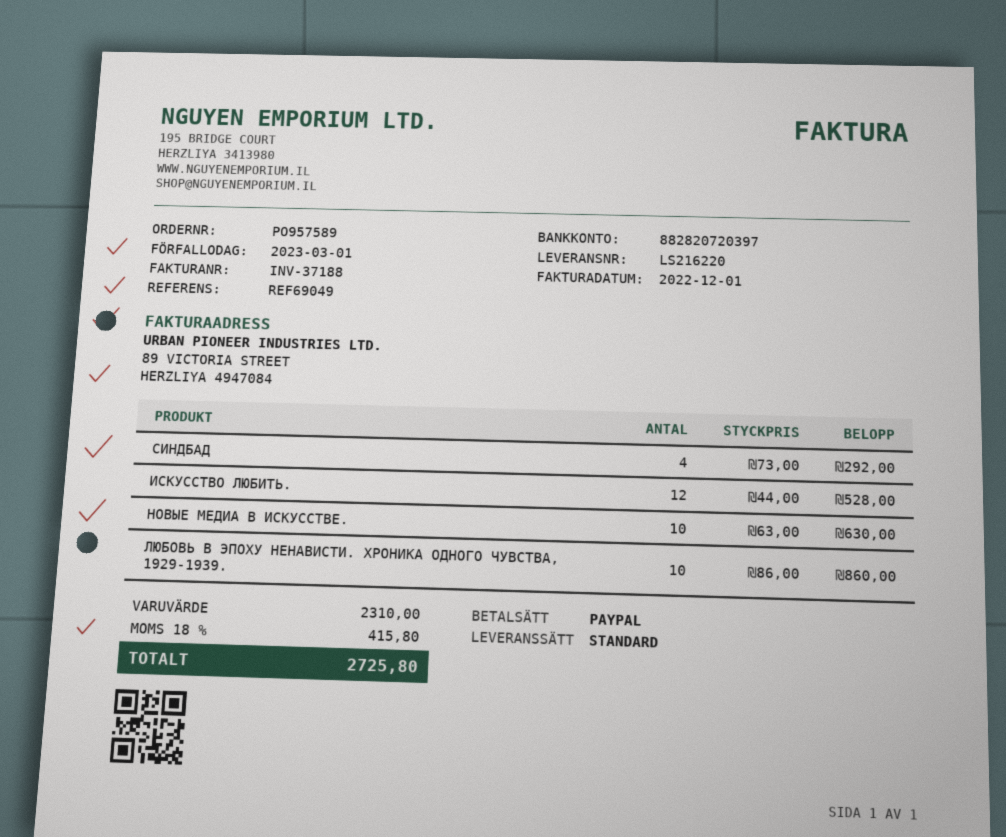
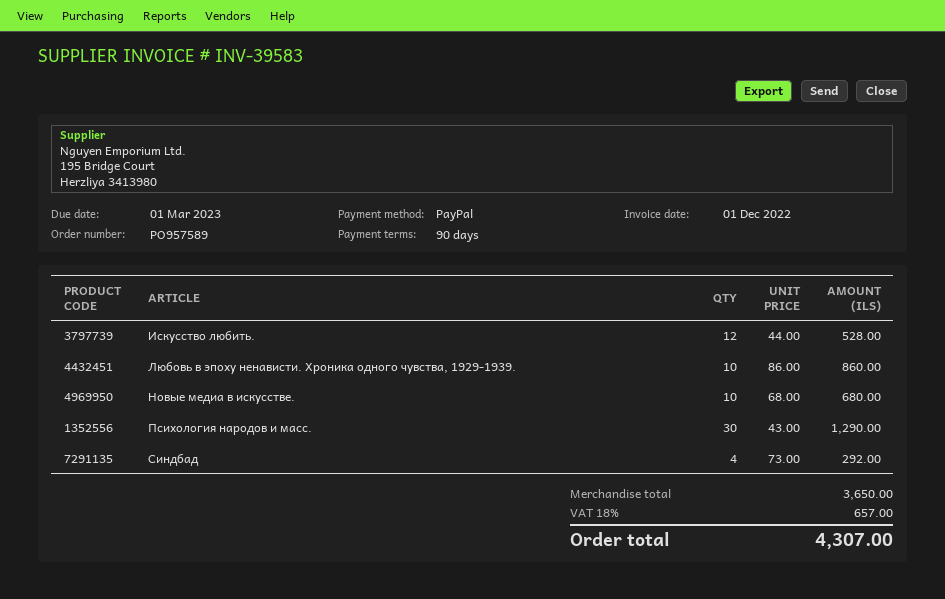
invoice number: INV-37188 -> INV-39583
НОВЫЕ МЕДИА В ИСКУССТВЕ.: 10 x 63.00 = 630.00 -> 10 x 68.00 = 680.00
Психология народов и масс.: none -> 30 x 43.00 = 1290.00
subtotal: 2310.00 -> 3650.00
tax: 18% = 415.80 -> 18% = 657.00
total: 2725.80 -> 4307.00

